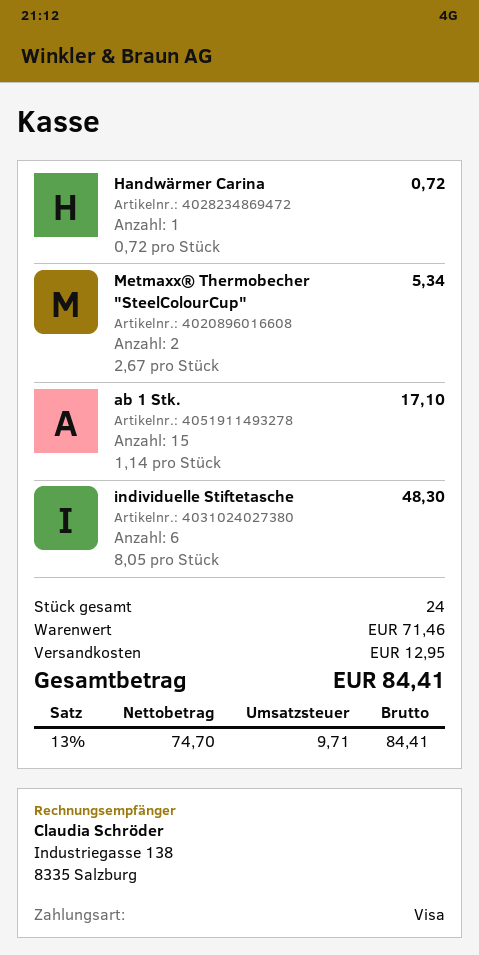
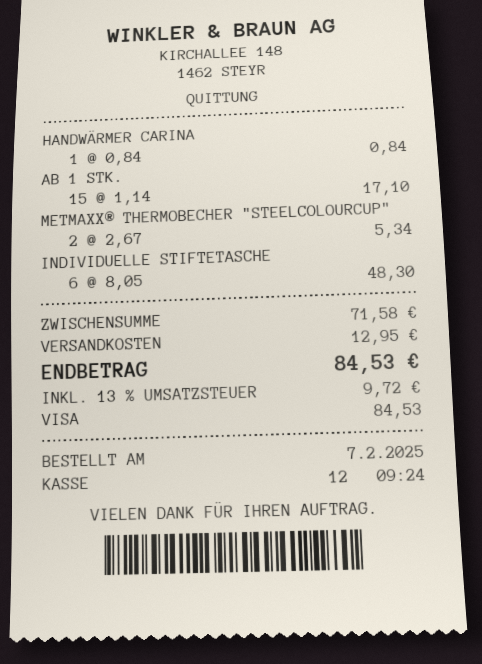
Handwärmer Carina: 1 x 0.72 = 0.72 -> 1 x 0.84 = 0.84
subtotal: 71.46 -> 71.58
tax: 13% = 9.71 -> 13% = 9.72
total: 84.41 -> 84.53

